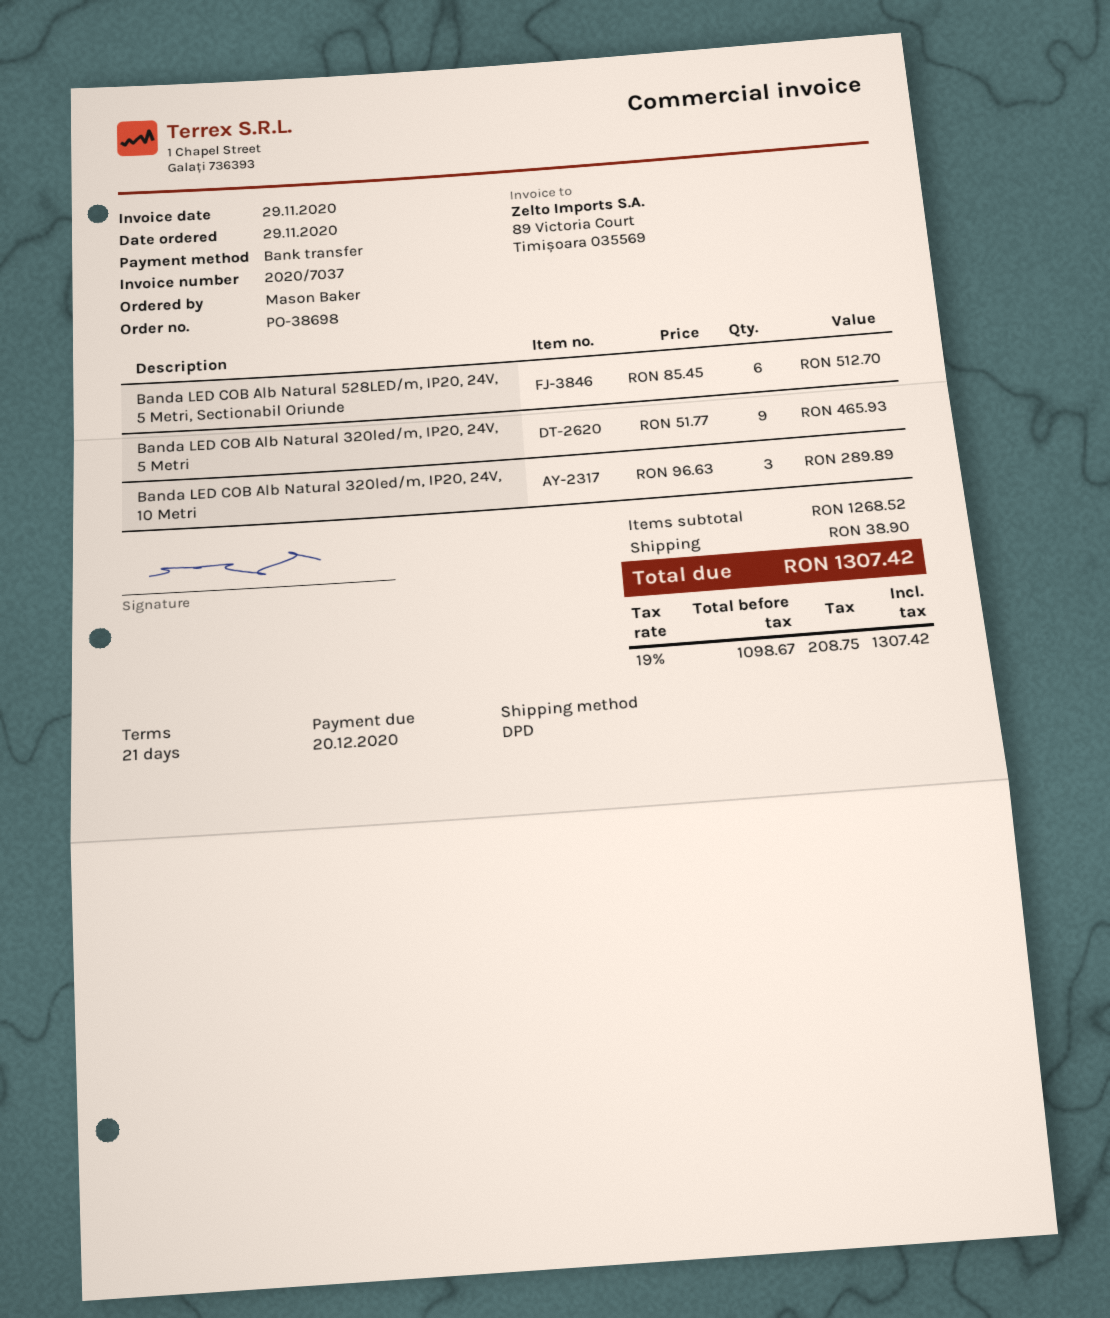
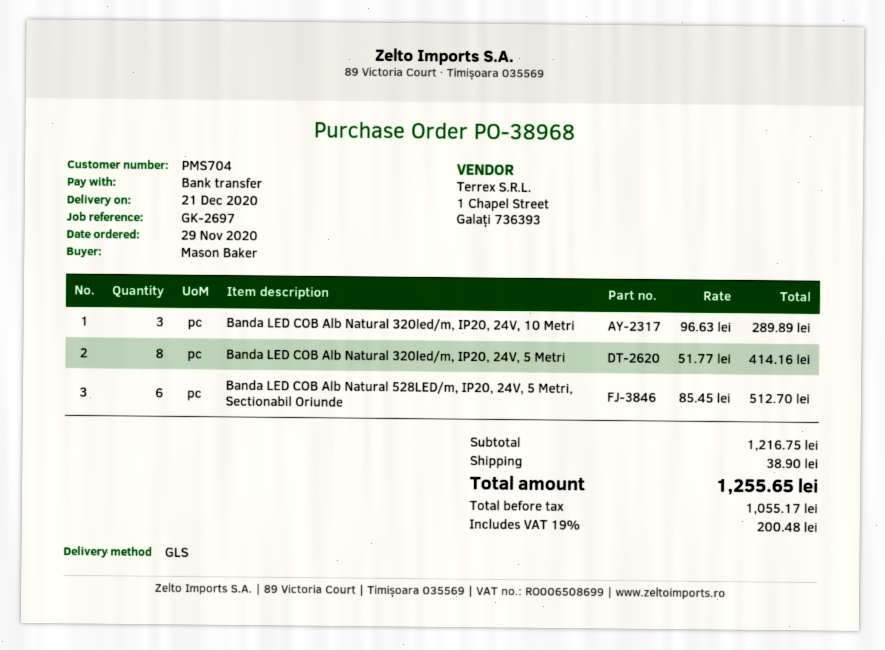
order number: PO-38698 -> PO-38968
shipping method: DPD -> GLS
Banda LED COB Alb Natural 320led/m, IP20, 24V, 5 Metri: 9 x 51.77 = 465.93 -> 8 x 51.77 = 414.16
subtotal: 1268.52 -> 1216.75
net: 1098.67 -> 1055.17
tax: 19% = 208.75 -> 19% = 200.48
total: 1307.42 -> 1255.65

